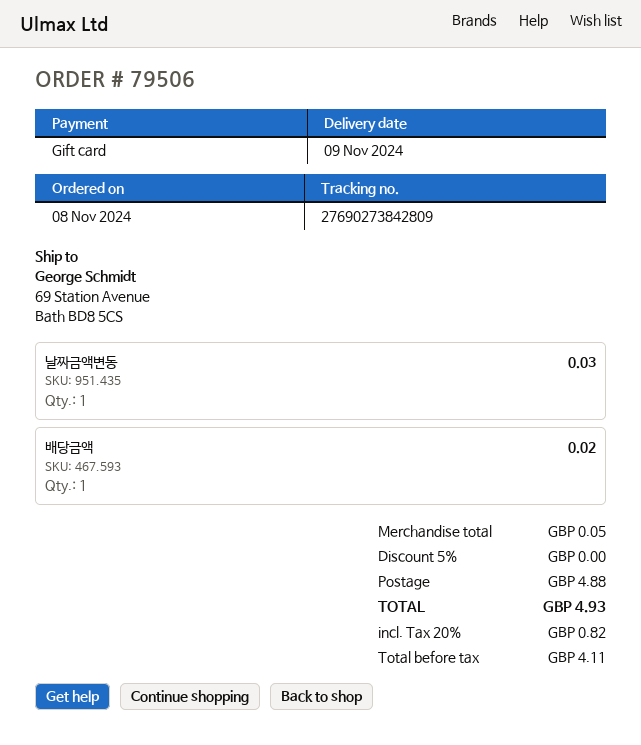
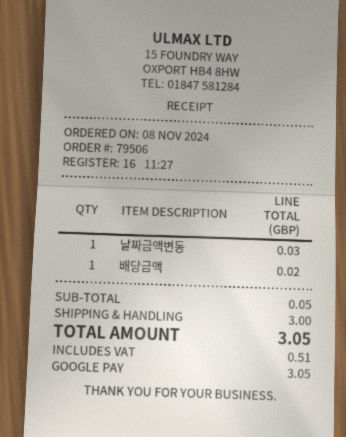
payment method: gift card -> Google Pay
discount: 5% = 0.00 -> none
shipping: 4.88 -> 3.00
tax: 0.82 -> 0.51
total: 4.93 -> 3.05

